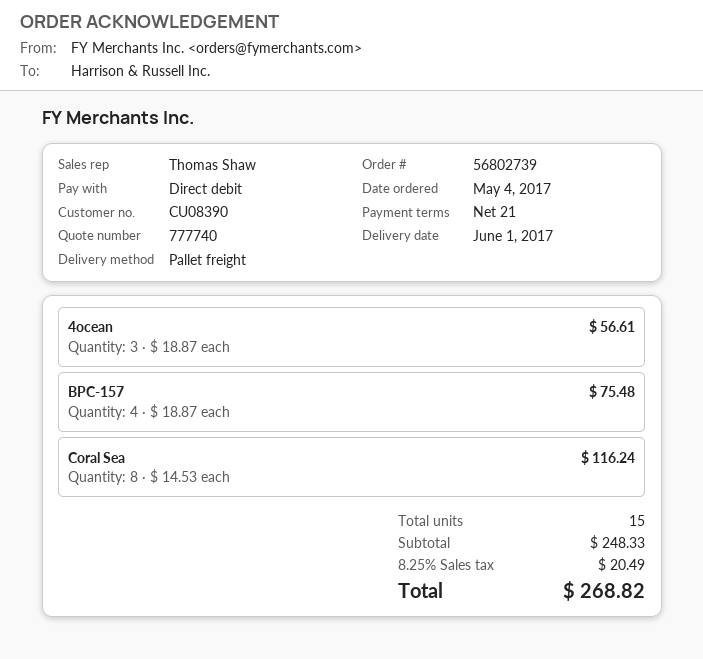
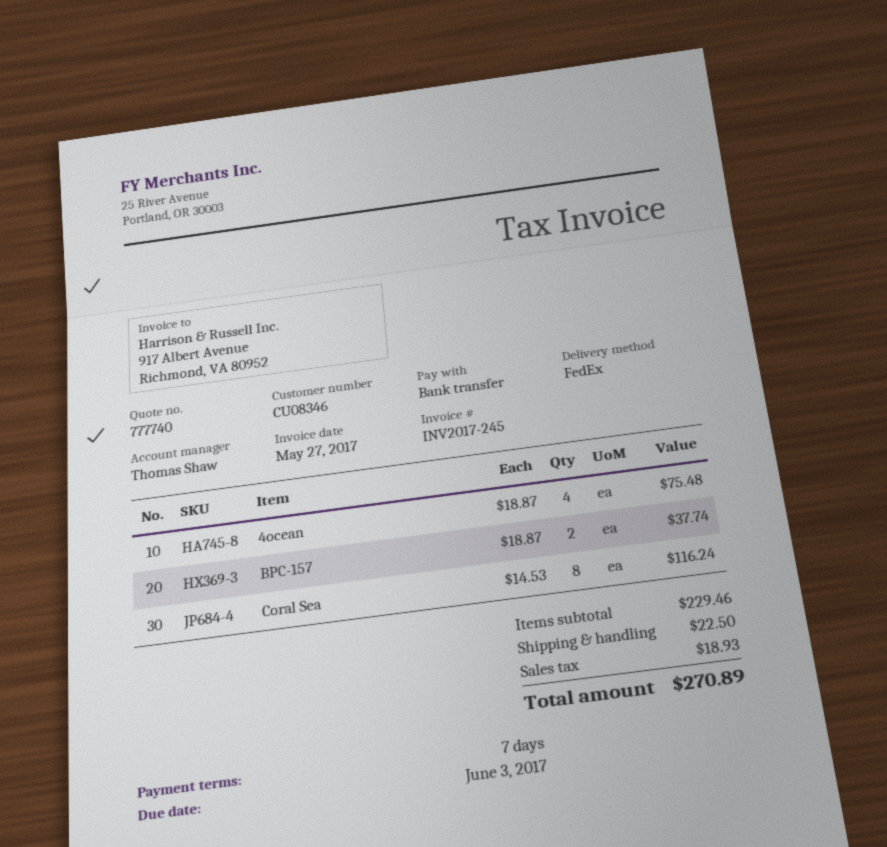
payment terms: 21 days -> 7 days
customer number: CU08390 -> CU08346
payment method: direct debit -> bank transfer
shipping method: pallet freight -> FedEx
4ocean: 3 x 18.87 = 56.61 -> 4 x 18.87 = 75.48
BPC-157: 4 x 18.87 = 75.48 -> 2 x 18.87 = 37.74
subtotal: 248.33 -> 229.46
shipping: none -> 22.50
tax: 20.49 -> 18.93
total: 268.82 -> 270.89

